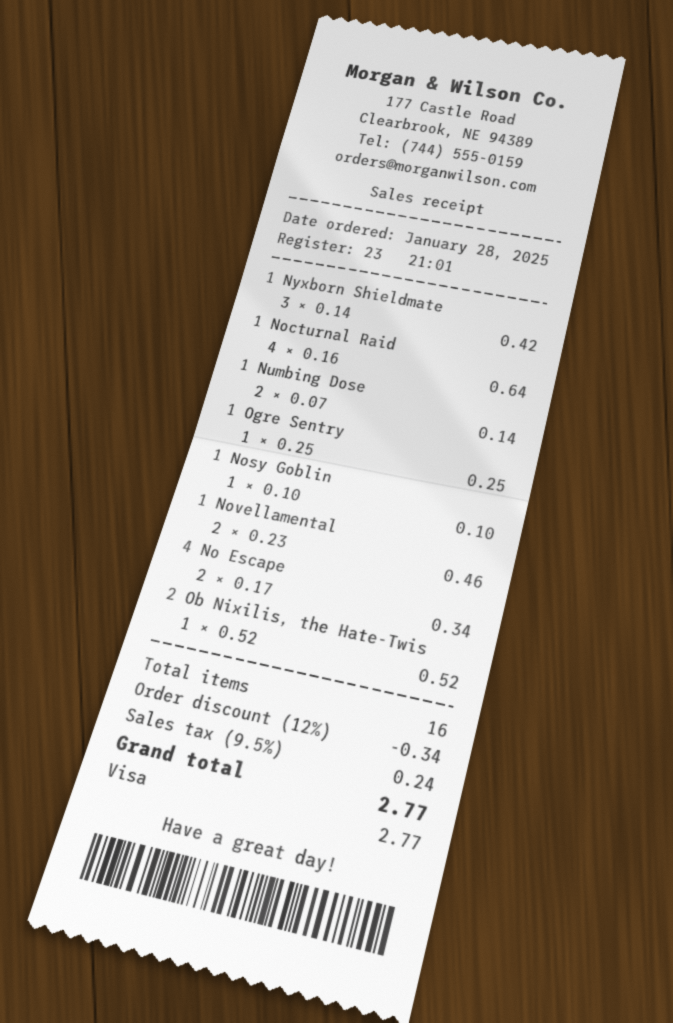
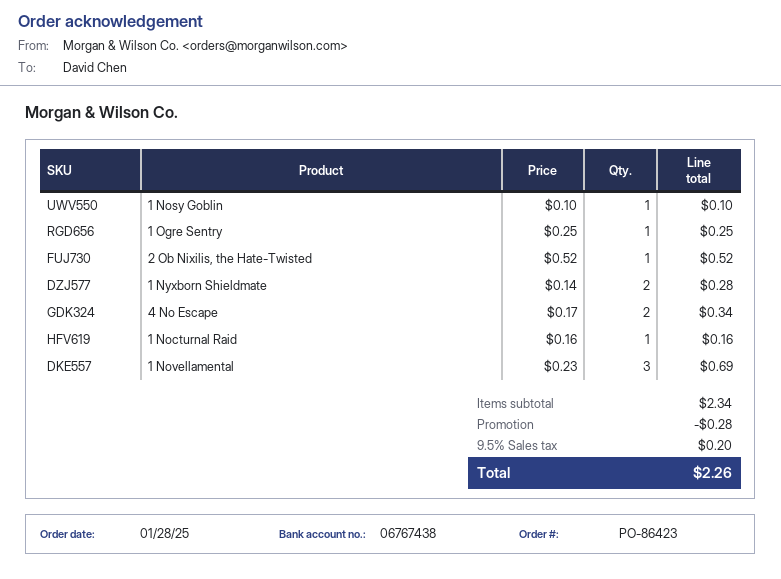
1 Nyxborn Shieldmate: 3 x 0.14 = 0.42 -> 2 x 0.14 = 0.28
1 Nocturnal Raid: 4 x 0.16 = 0.64 -> 1 x 0.16 = 0.16
1 Numbing Dose: 2 x 0.07 = 0.14 -> none
1 Novellamental: 2 x 0.23 = 0.46 -> 3 x 0.23 = 0.69
discount: 0.34 -> 0.28
tax: 9.5% = 0.24 -> 9.5% = 0.20
total: 2.77 -> 2.26

